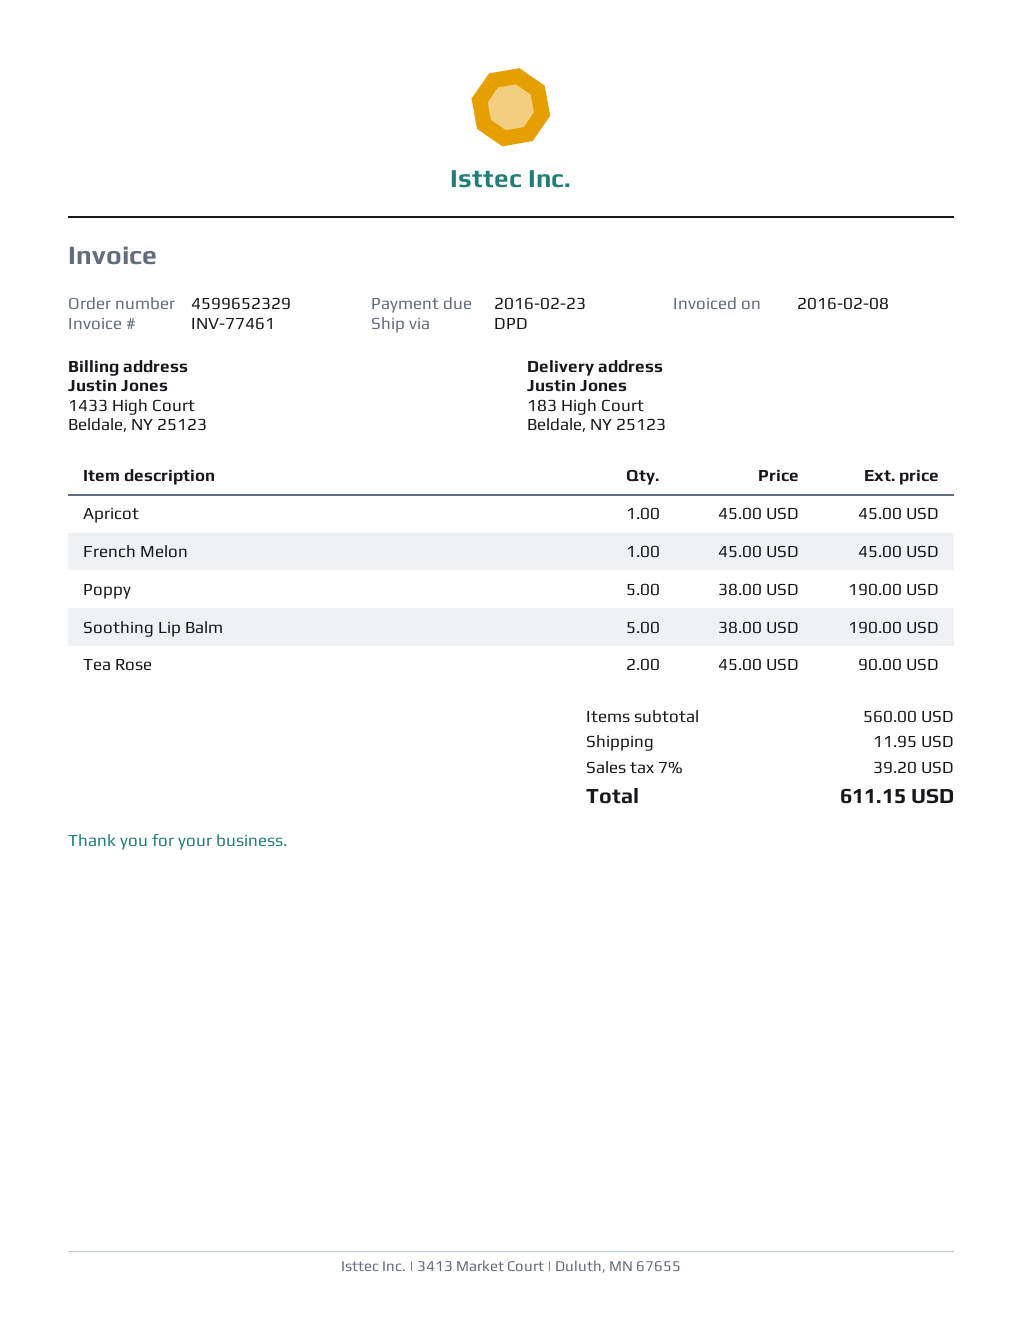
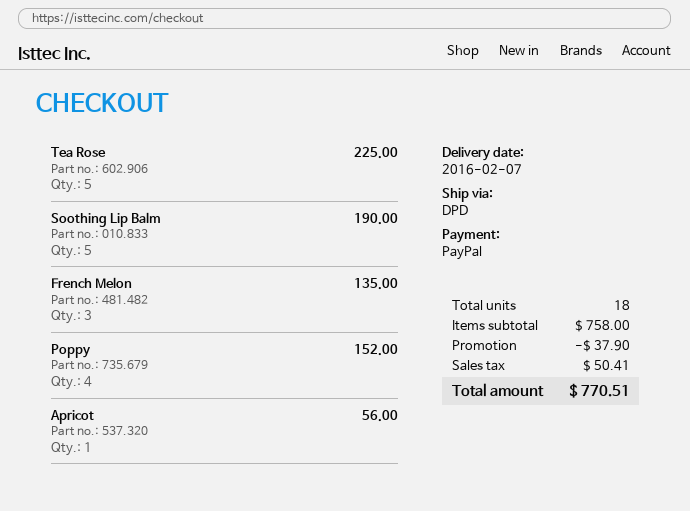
Apricot: 1 for 45.00 -> 1 for 56.00
French Melon: 1 for 45.00 -> 3 for 135.00
Poppy: 5 for 190.00 -> 4 for 152.00
Tea Rose: 2 for 90.00 -> 5 for 225.00
subtotal: 560.00 -> 758.00
discount: none -> 37.90
shipping: 11.95 -> none
tax: 39.20 -> 50.41
total: 611.15 -> 770.51

